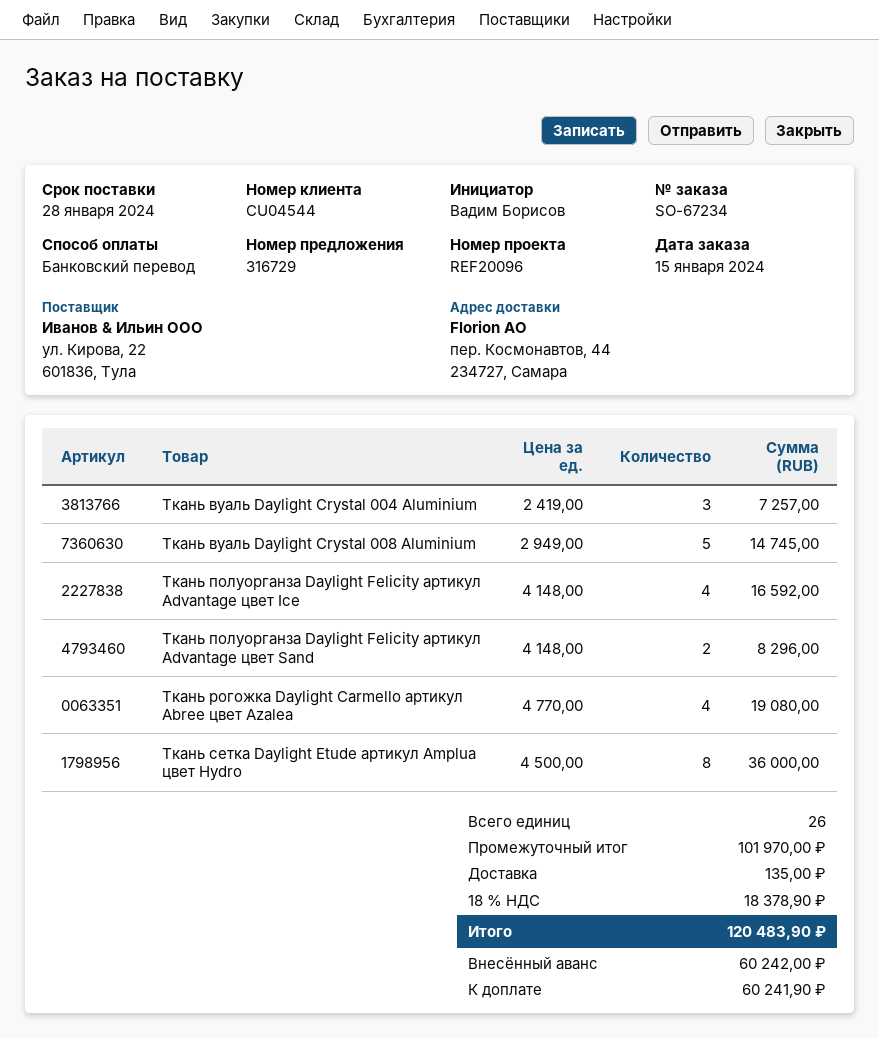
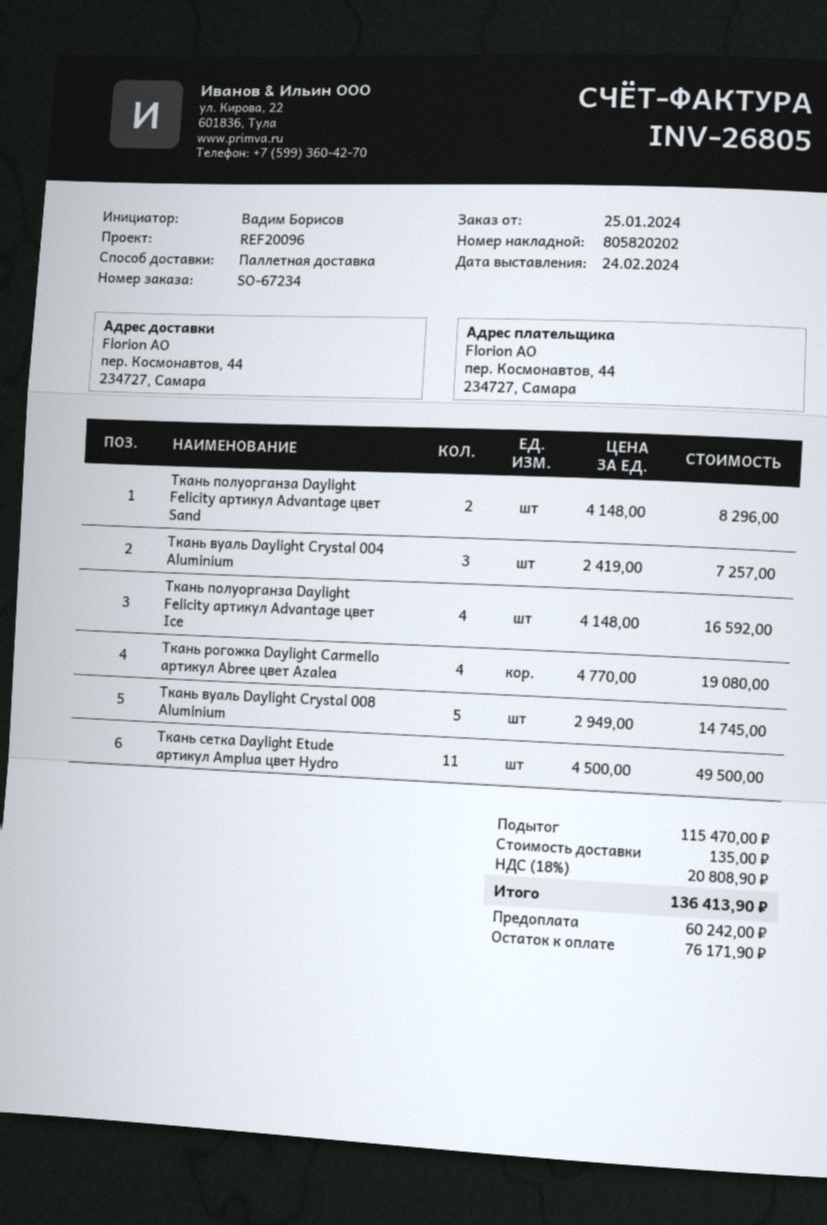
order date: 2024-01-15 -> 2024-01-25
Ткань сетка Daylight Etude артикул Amplua цвет Hydro: 8 x 4500.00 = 36000.00 -> 11 x 4500.00 = 49500.00
subtotal: 101970.00 -> 115470.00
tax: 18% = 18378.90 -> 18% = 20808.90
total: 120483.90 -> 136413.90
balance: 60241.90 -> 76171.90

